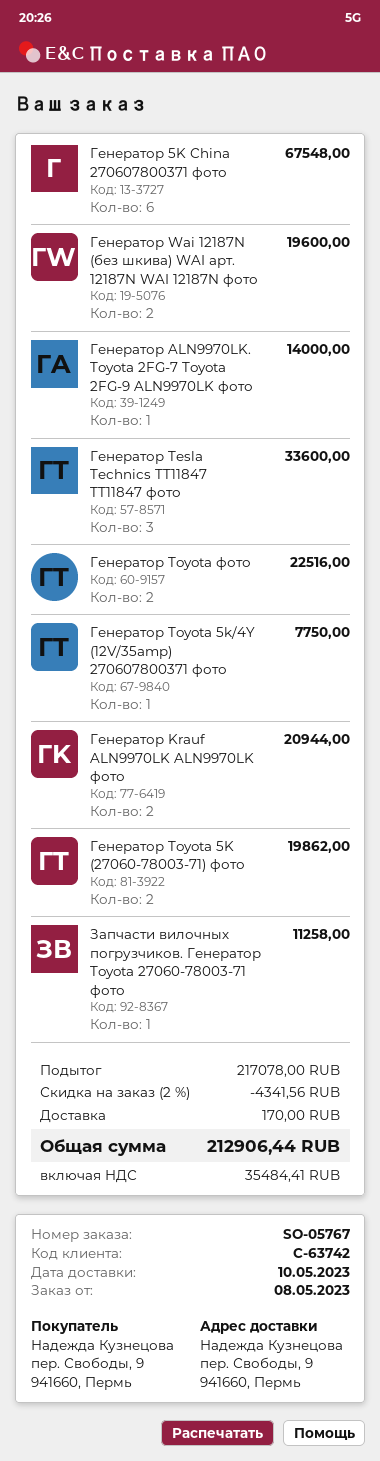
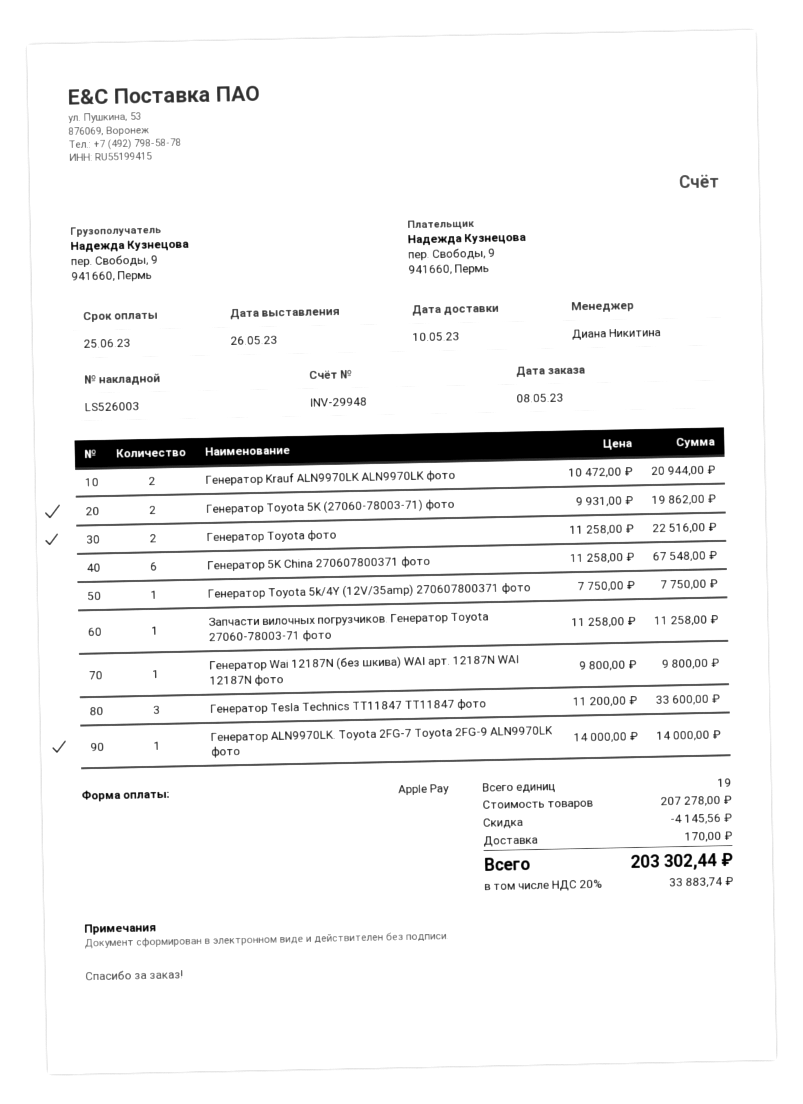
Генератор Wai 12187N (без шкива) WAI арт. 12187N WAI 12187N фото: 2 for 19600.00 -> 1 for 9800.00
subtotal: 217078.00 -> 207278.00
discount: 4341.56 -> 4145.56
tax: 35484.41 -> 33883.74
total: 212906.44 -> 203302.44

